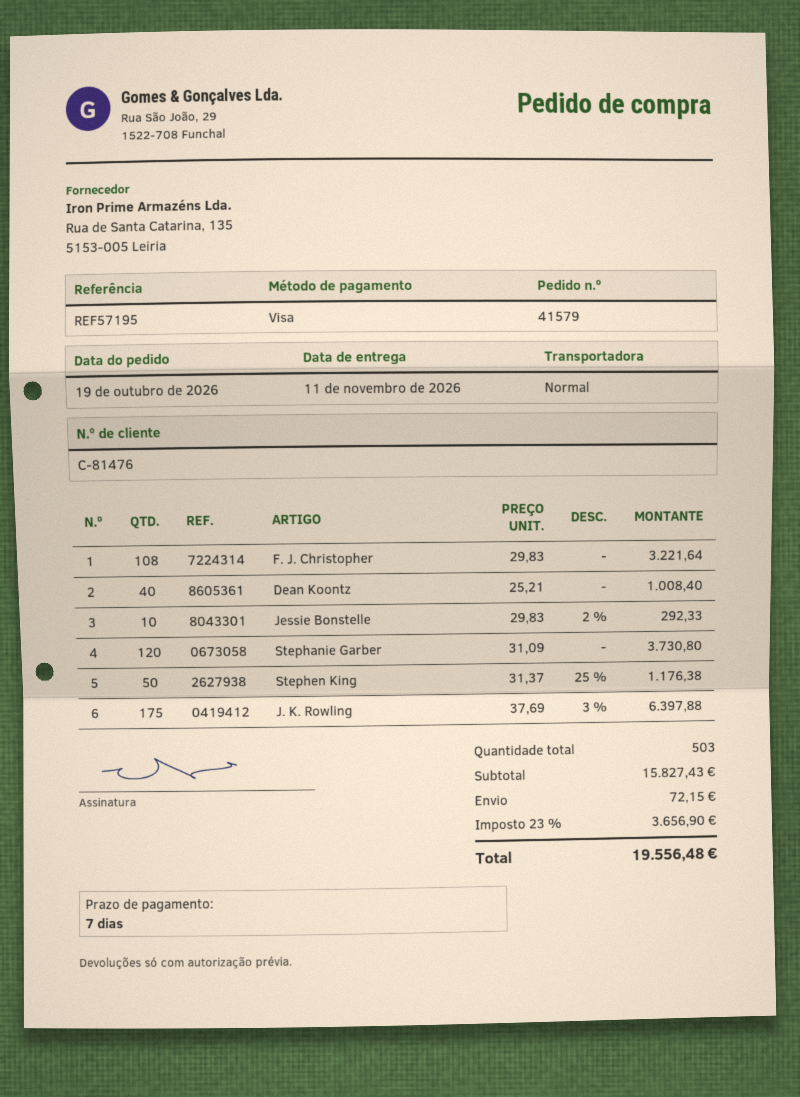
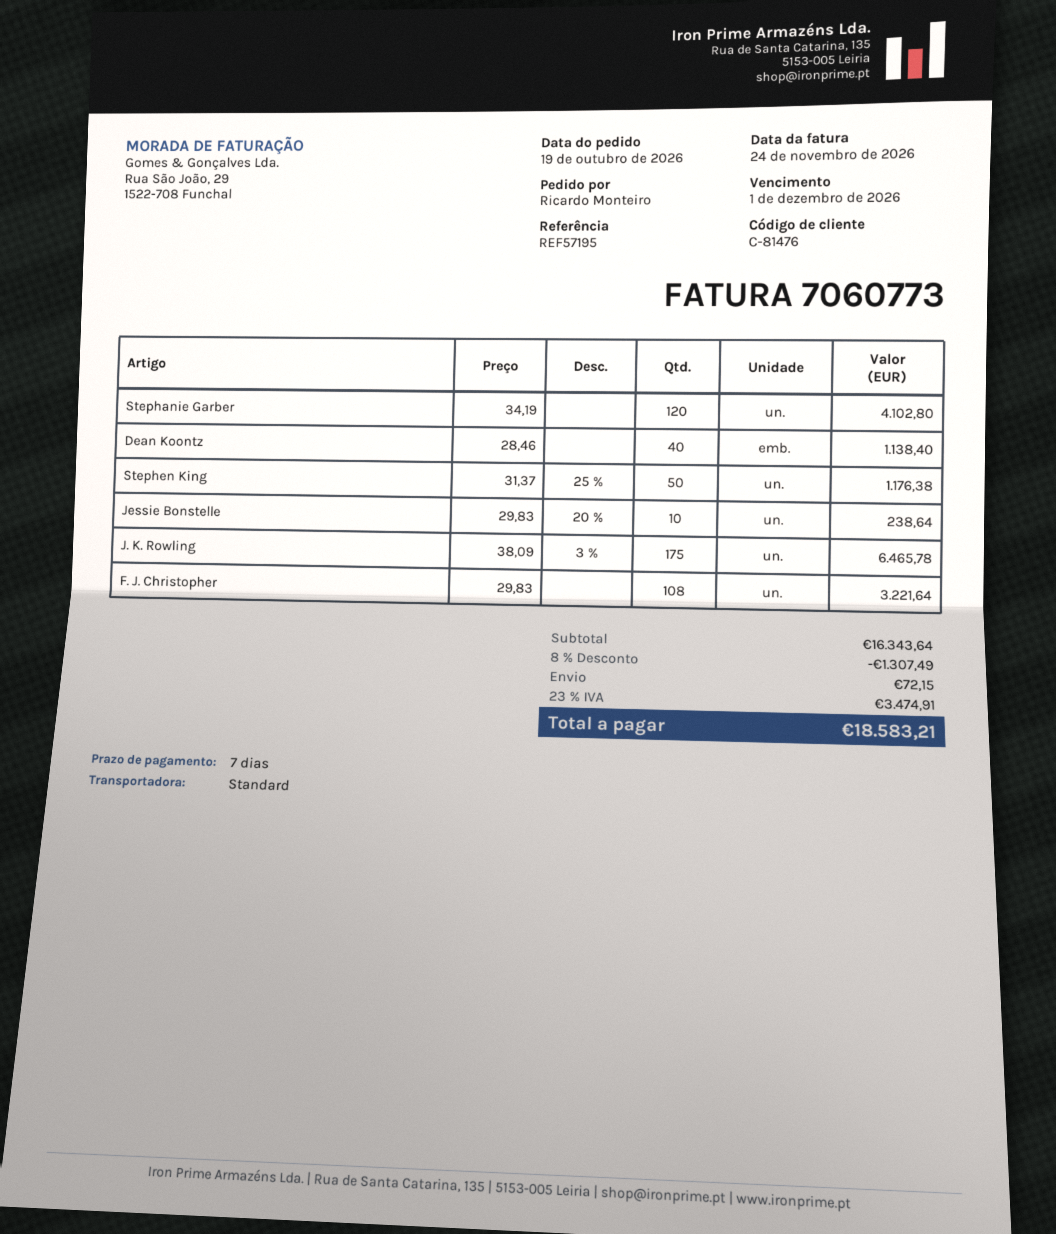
Dean Koontz: 40 x 25.21 = 1008.40 -> 40 x 28.46 = 1138.40
Jessie Bonstelle: 10 x 29.83 - 2% = 292.33 -> 10 x 29.83 - 20% = 238.64
Stephanie Garber: 120 x 31.09 = 3730.80 -> 120 x 34.19 = 4102.80
J. K. Rowling: 175 x 37.69 - 3% = 6397.88 -> 175 x 38.09 - 3% = 6465.78
subtotal: 15827.43 -> 16343.64
discount: none -> 8% = 1307.49
tax: 23% = 3656.90 -> 23% = 3474.91
total: 19556.48 -> 18583.21

